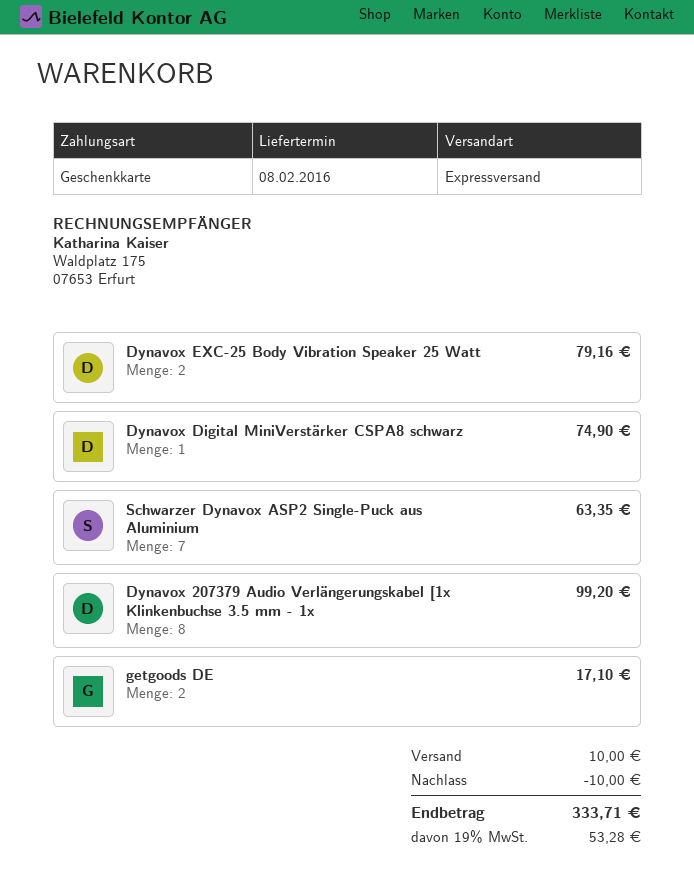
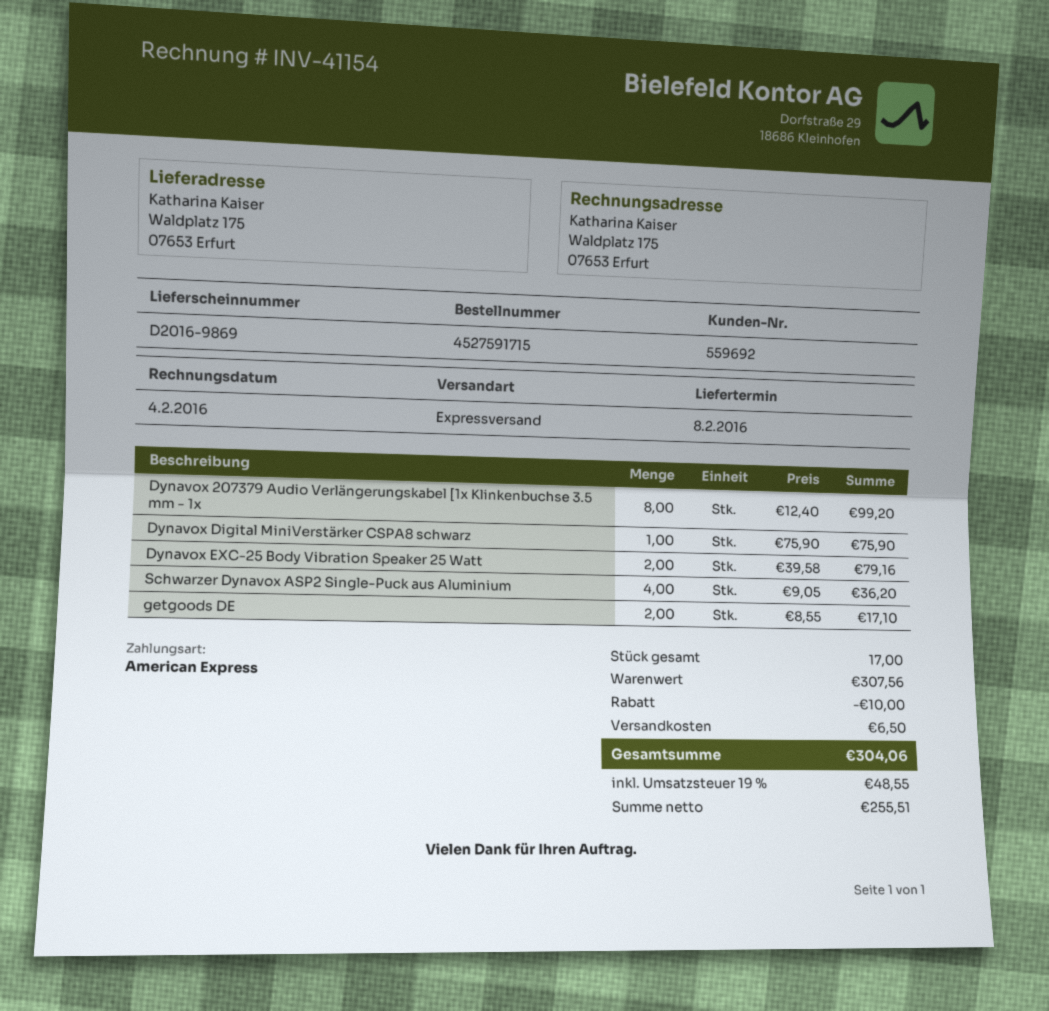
payment method: gift card -> American Express
Dynavox Digital MiniVerstärker CSPA8 schwarz: 1 for 74.90 -> 1 for 75.90
Schwarzer Dynavox ASP2 Single-Puck aus Aluminium: 7 for 63.35 -> 4 for 36.20
shipping: 10.00 -> 6.50
tax: 19% = 53.28 -> 19% = 48.55
total: 333.71 -> 304.06

